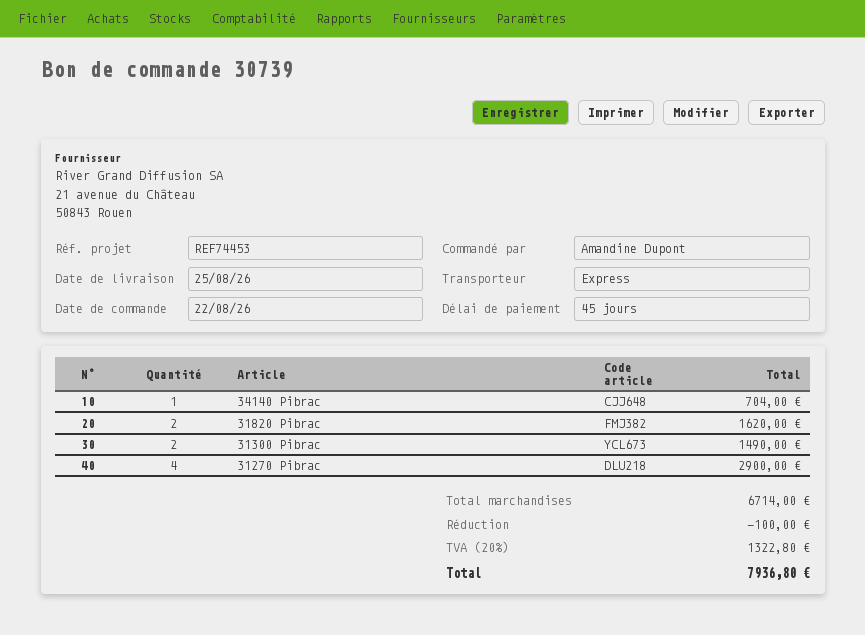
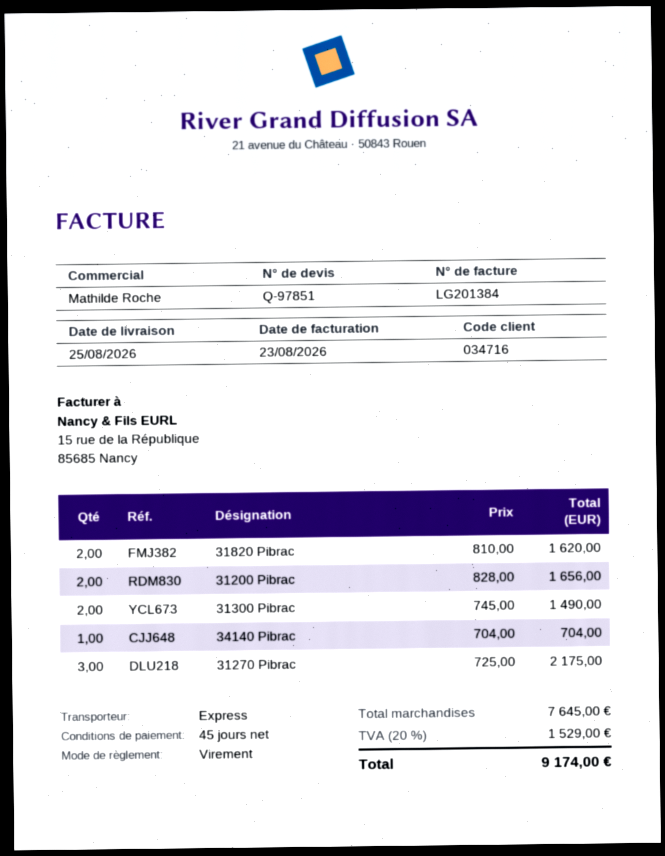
31270 Pibrac: 4 for 2900.00 -> 3 for 2175.00
31200 Pibrac: none -> 2 for 1656.00
subtotal: 6714.00 -> 7645.00
discount: 100.00 -> none
tax: 20% = 1322.80 -> 20% = 1529.00
total: 7936.80 -> 9174.00

